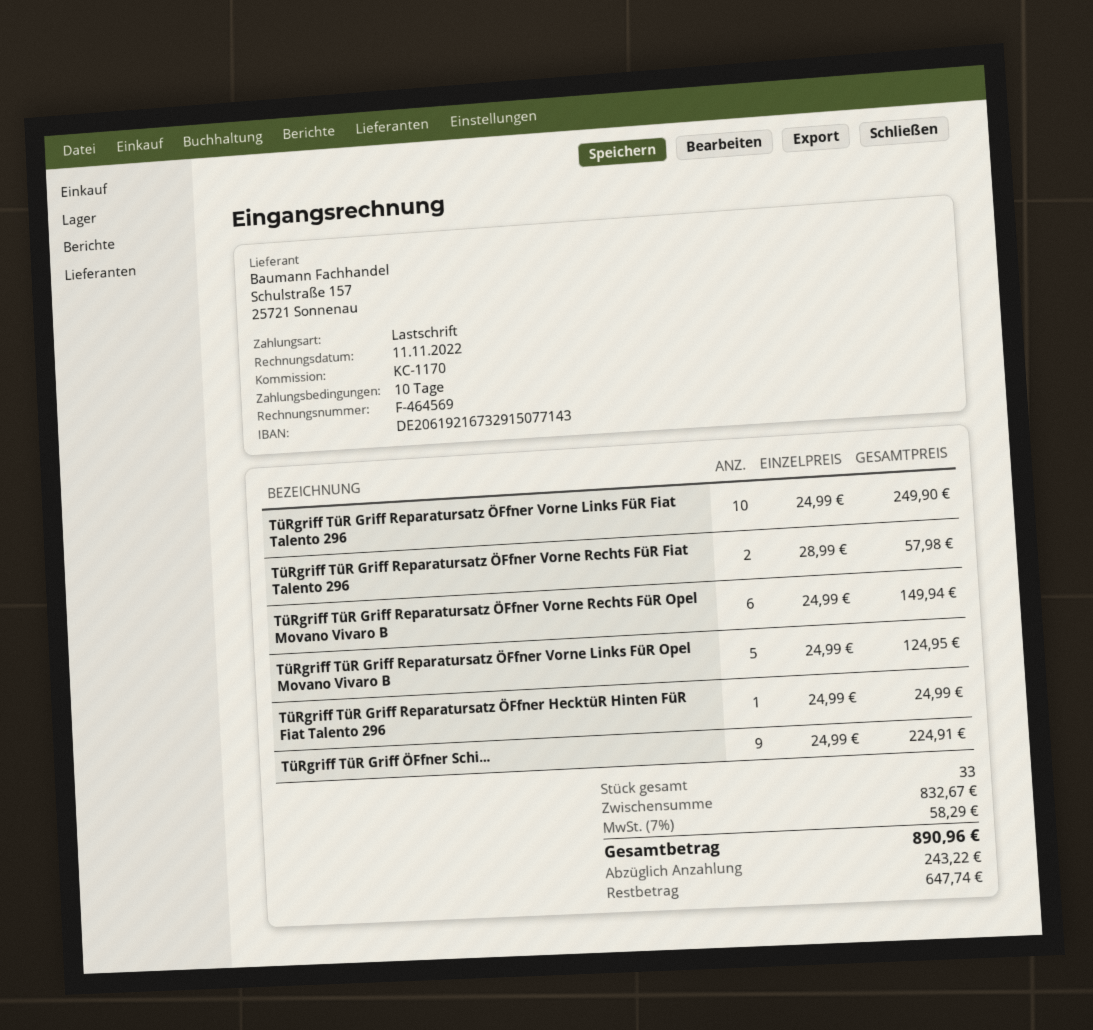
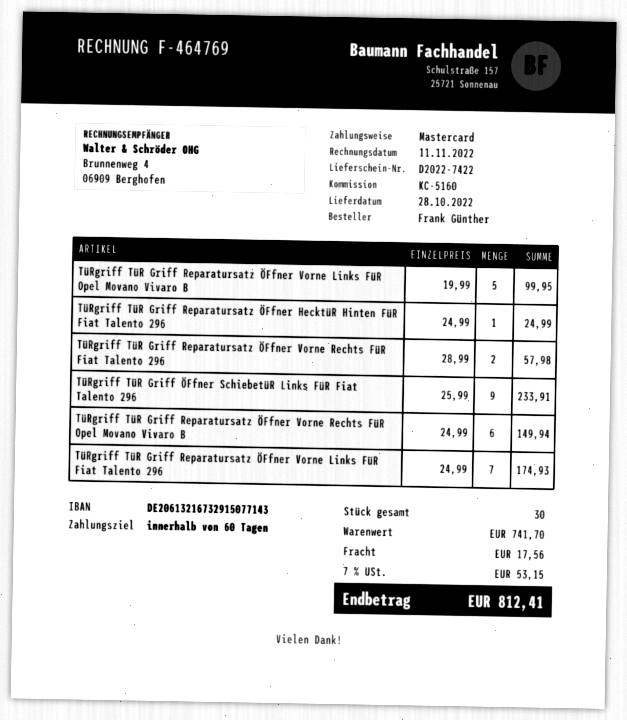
invoice number: F-464569 -> F-464769
payment terms: 10 days -> 60 days
reference: KC-1170 -> KC-5160
payment method: direct debit -> Mastercard
bank account: DE20619216732915077143 -> DE20613216732915077143
TüRgriff TüR Griff Reparatursatz ÖFfner Vorne Links FüR Fiat Talento 296: 10 x 24.99 = 249.90 -> 7 x 24.99 = 174.93
TüRgriff TüR Griff Reparatursatz ÖFfner Vorne Links FüR Opel Movano Vivaro B: 5 x 24.99 = 124.95 -> 5 x 19.99 = 99.95
TüRgriff TüR Griff ÖFfner Schi...: 9 x 24.99 = 224.91 -> 9 x 25.99 = 233.91
total quantity: 33 -> 30
subtotal: 832.67 -> 741.70
shipping: none -> 17.56
tax: 7% = 58.29 -> 7% = 53.15
total: 890.96 -> 812.41

